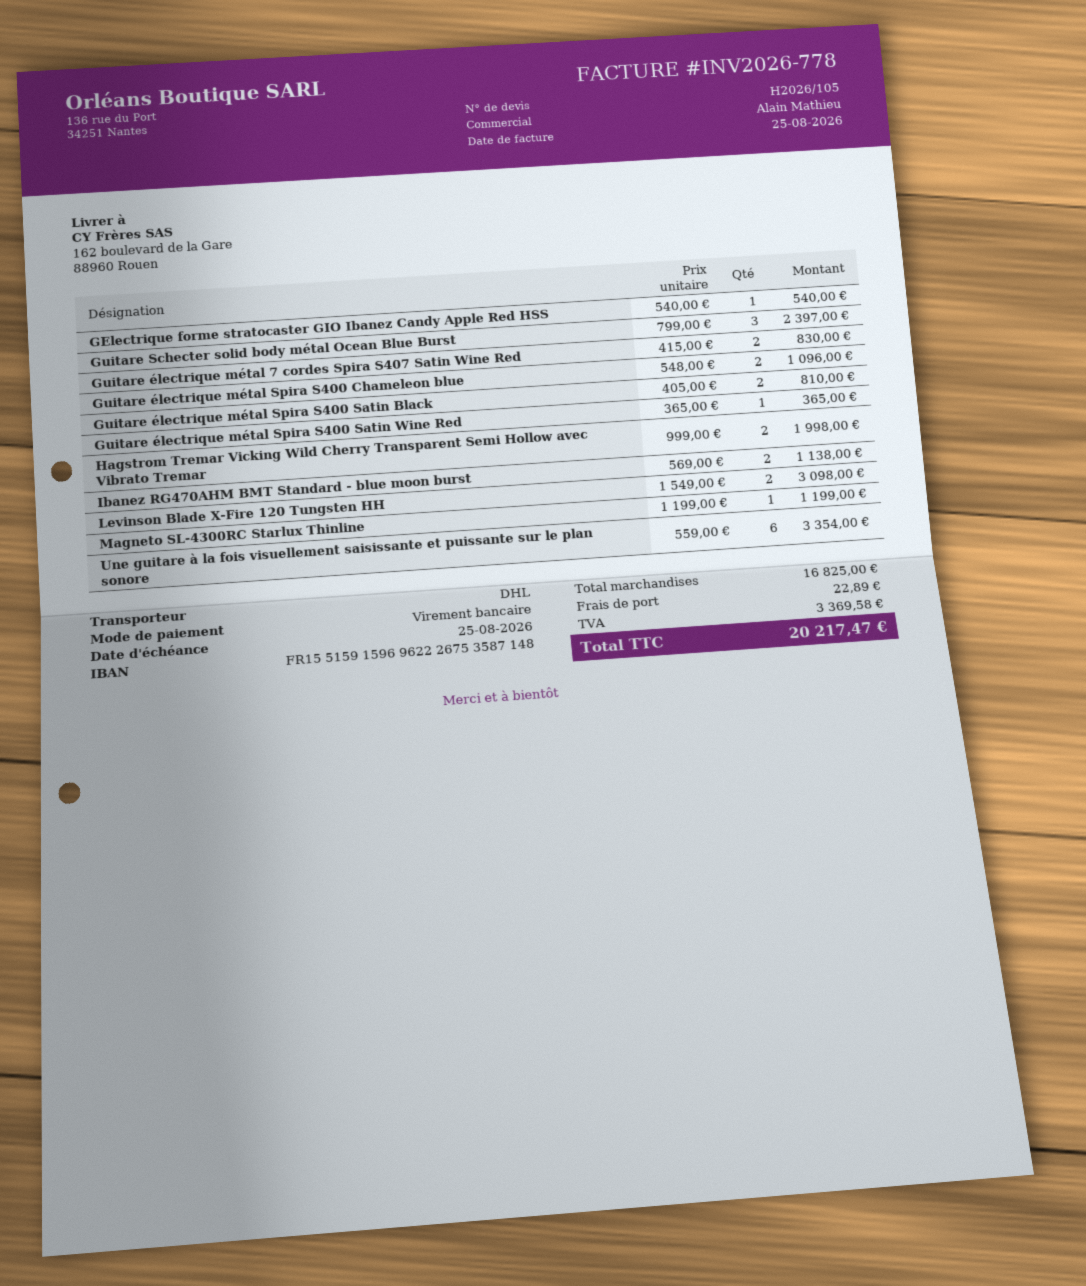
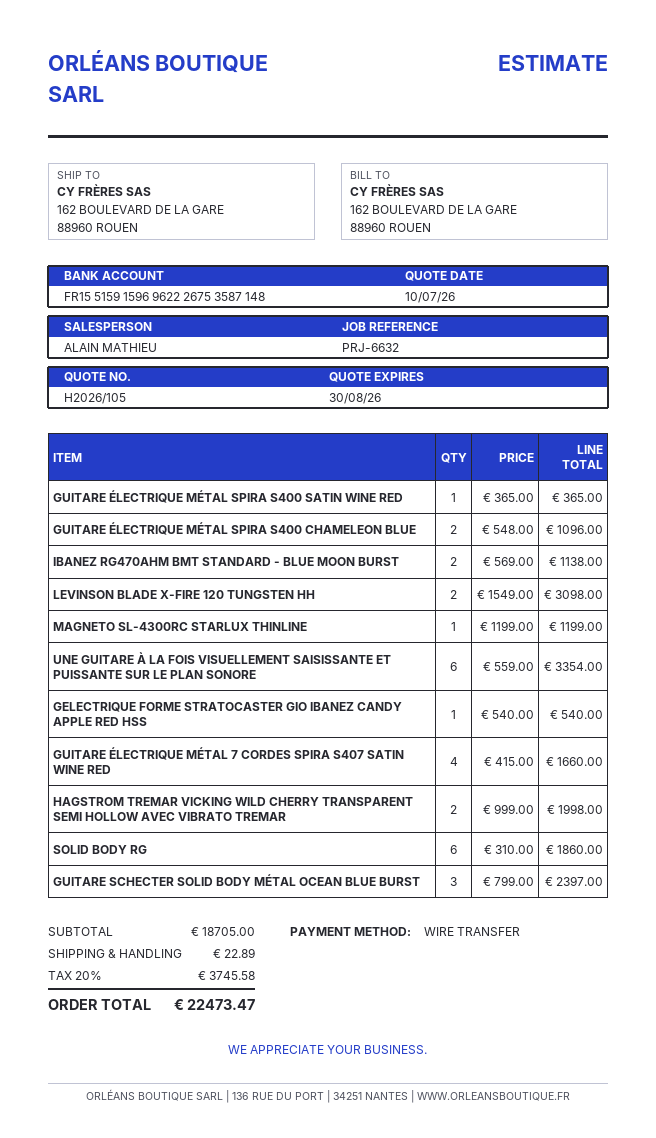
Guitare électrique métal 7 cordes Spira S407 Satin Wine Red: 2 x 415.00 = 830.00 -> 4 x 415.00 = 1660.00
Guitare électrique métal Spira S400 Satin Black: 2 x 405.00 = 810.00 -> none
SOLID BODY RG: none -> 6 x 310.00 = 1860.00
subtotal: 16825.00 -> 18705.00
tax: 3369.58 -> 3745.58
total: 20217.47 -> 22473.47

